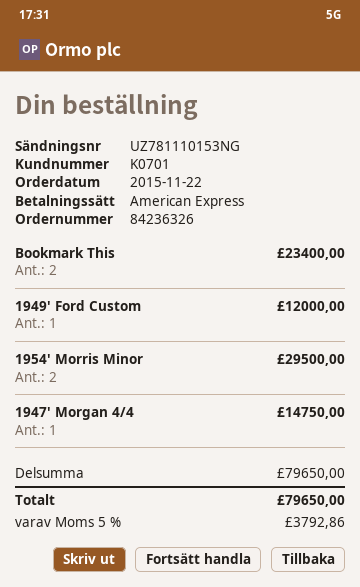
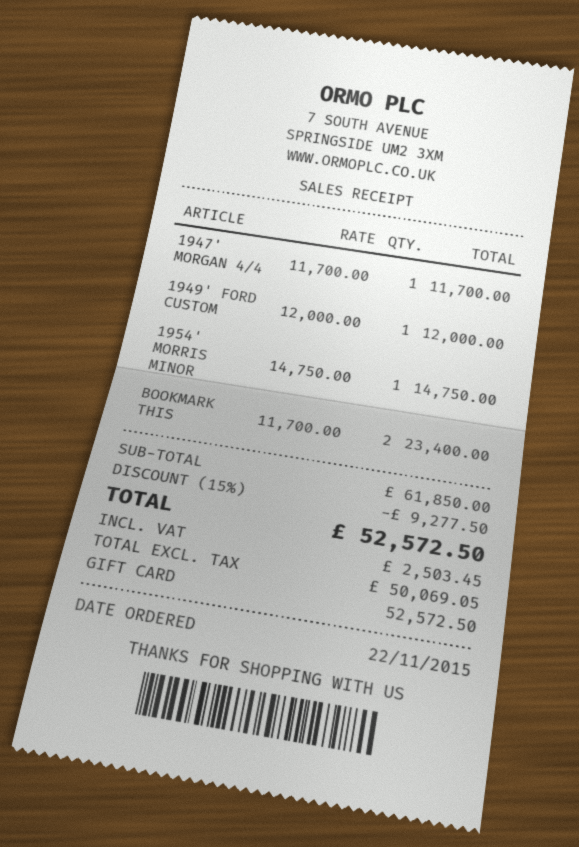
payment method: American Express -> gift card
1954' Morris Minor: 2 for 29500.00 -> 1 for 14750.00
1947' Morgan 4/4: 1 for 14750.00 -> 1 for 11700.00
subtotal: 79650.00 -> 61850.00
discount: none -> 15% = 9277.50
tax: 3792.86 -> 2503.45
total: 79650.00 -> 52572.50

